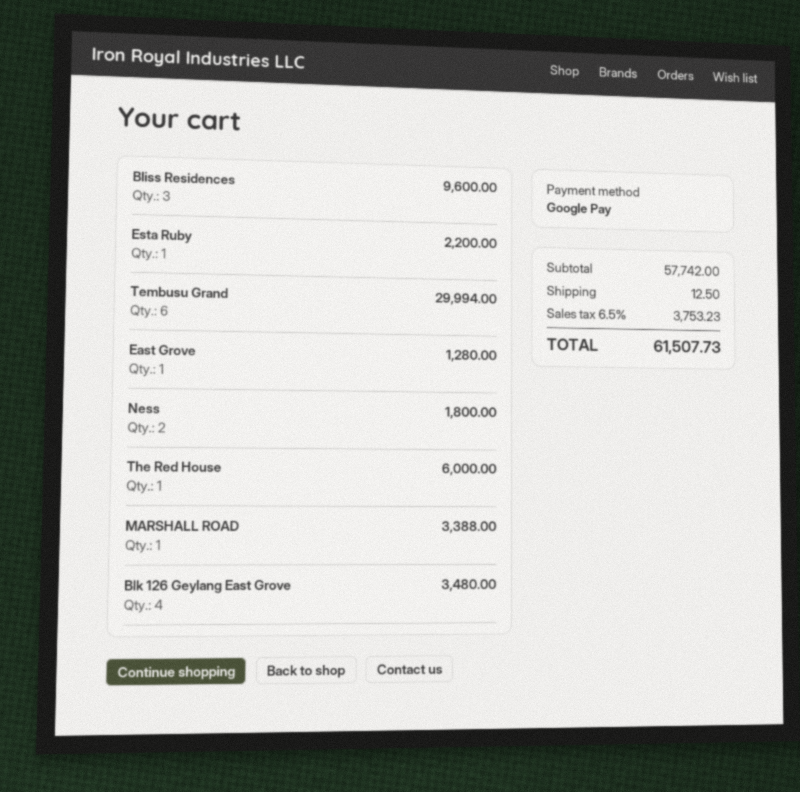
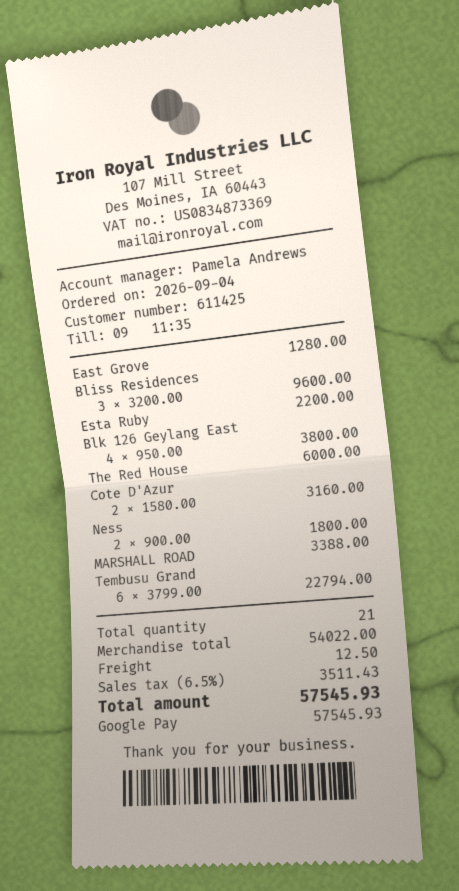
Tembusu Grand: 6 for 29994.00 -> 6 for 22794.00
Blk 126 Geylang East Grove: 4 for 3480.00 -> 4 for 3800.00
Cote D'Azur: none -> 2 for 3160.00
subtotal: 57742.00 -> 54022.00
tax: 6.5% = 3753.23 -> 6.5% = 3511.43
total: 61507.73 -> 57545.93

